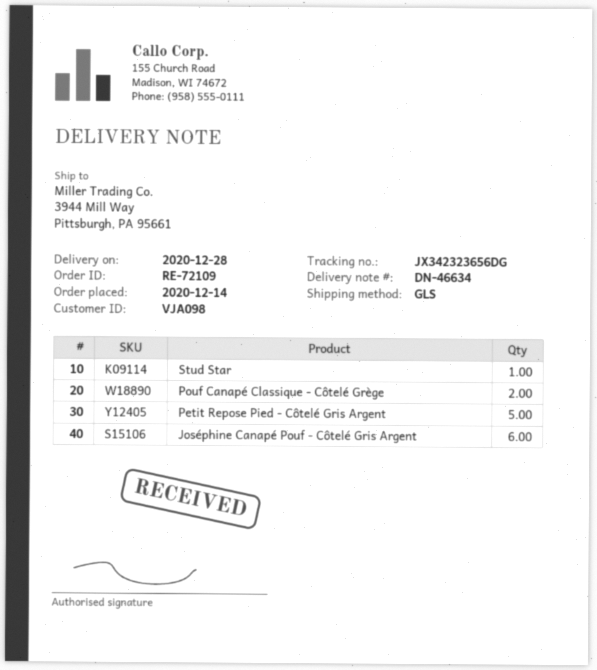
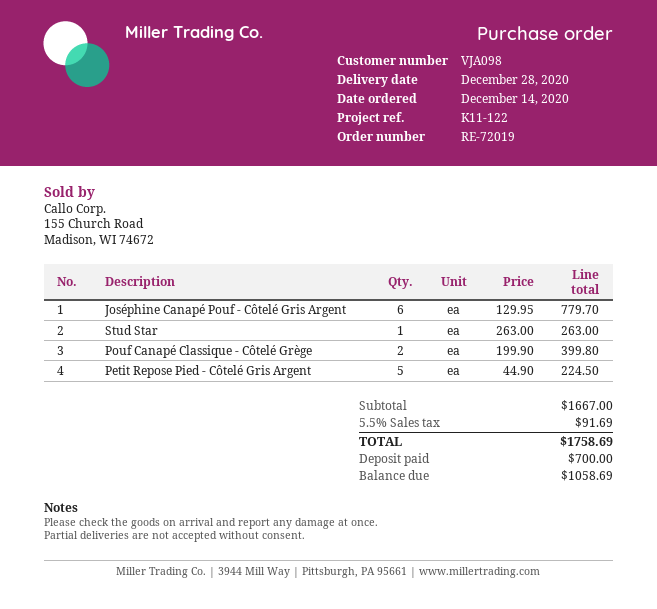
order number: RE-72109 -> RE-72019

